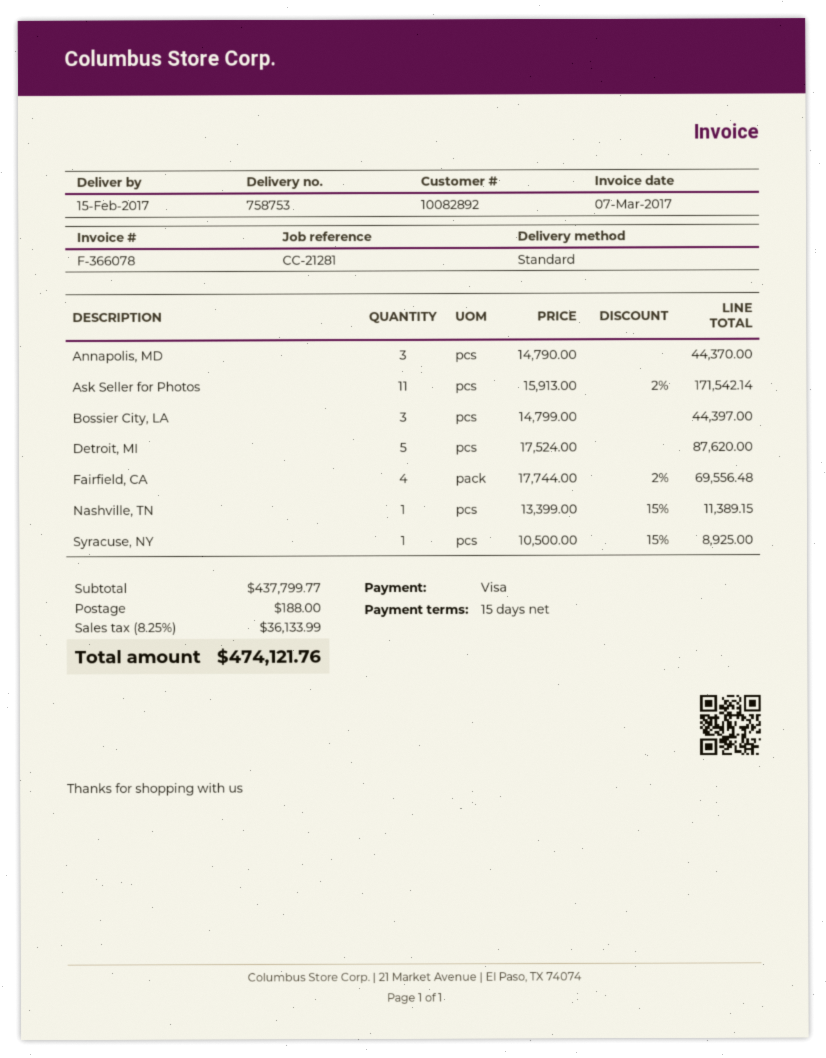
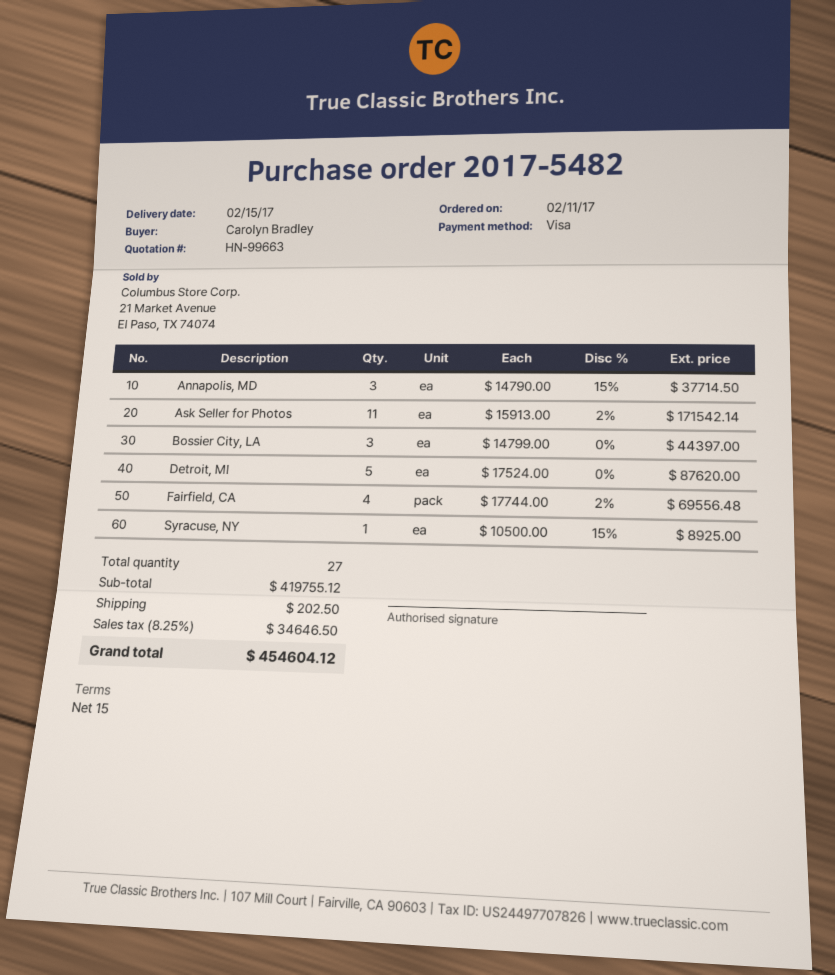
Annapolis, MD: 3 x 14790.00 = 44370.00 -> 3 x 14790.00 - 15% = 37714.50
Nashville, TN: 1 x 13399.00 - 15% = 11389.15 -> none
subtotal: 437799.77 -> 419755.12
shipping: 188.00 -> 202.50
tax: 8.25% = 36133.99 -> 8.25% = 34646.50
total: 474121.76 -> 454604.12

